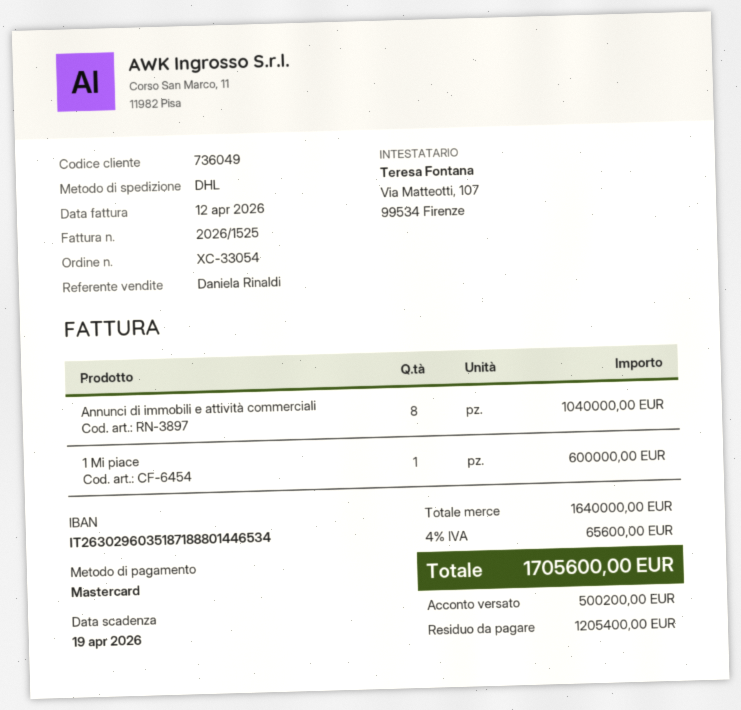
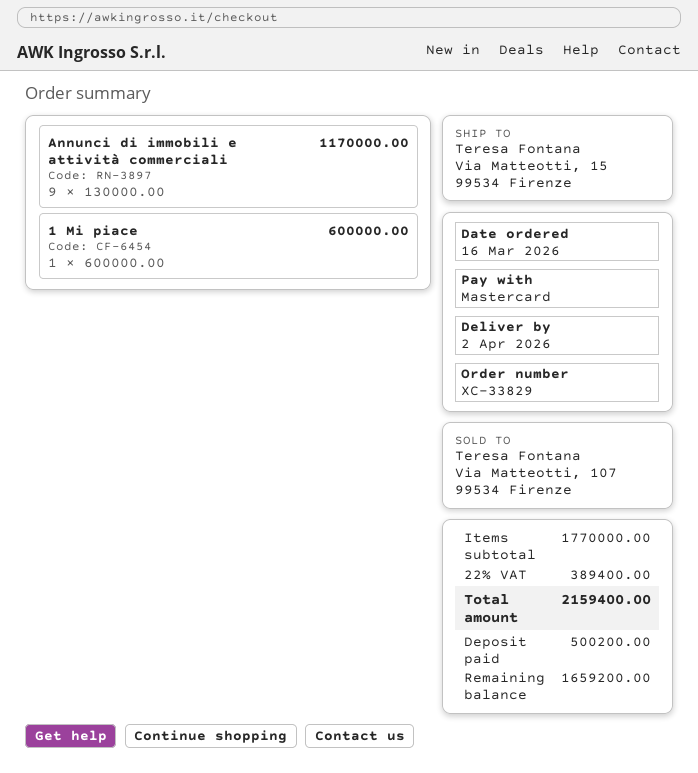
order number: XC-33054 -> XC-33829
Annunci di immobili e attività commerciali: 8 for 1040000.00 -> 9 for 1170000.00
subtotal: 1640000.00 -> 1770000.00
tax: 4% = 65600.00 -> 22% = 389400.00
total: 1705600.00 -> 2159400.00
balance: 1205400.00 -> 1659200.00

